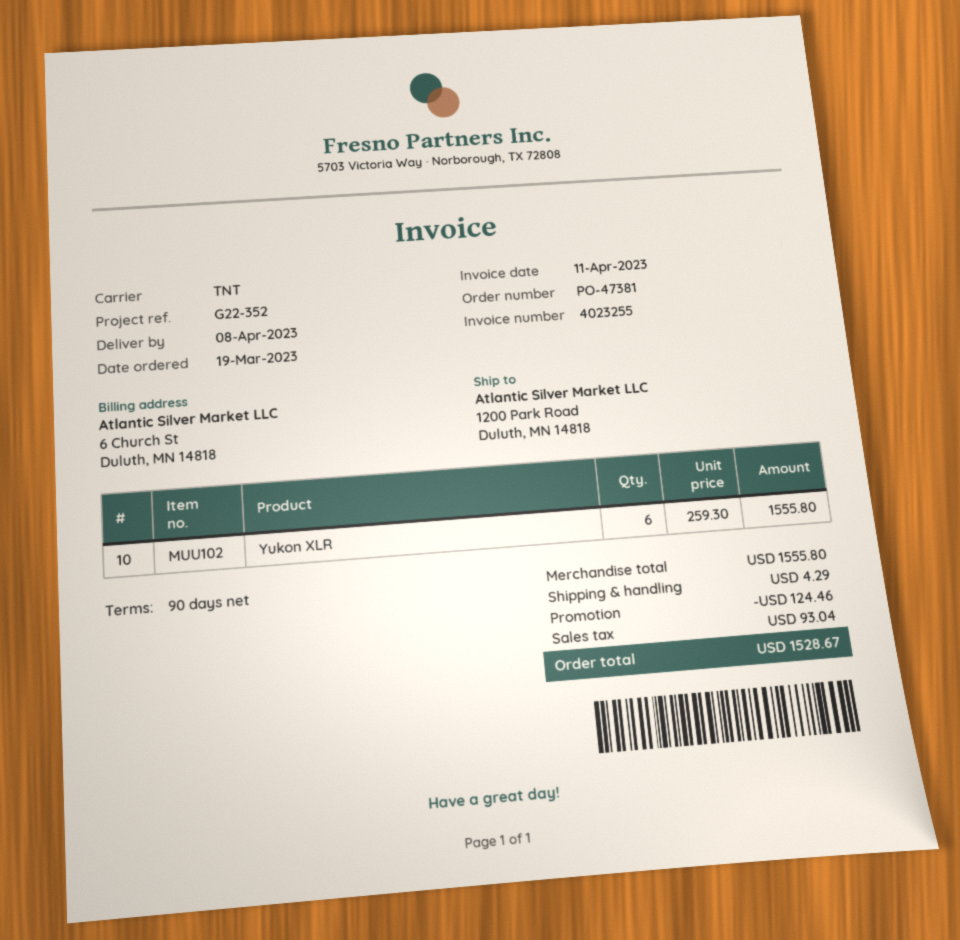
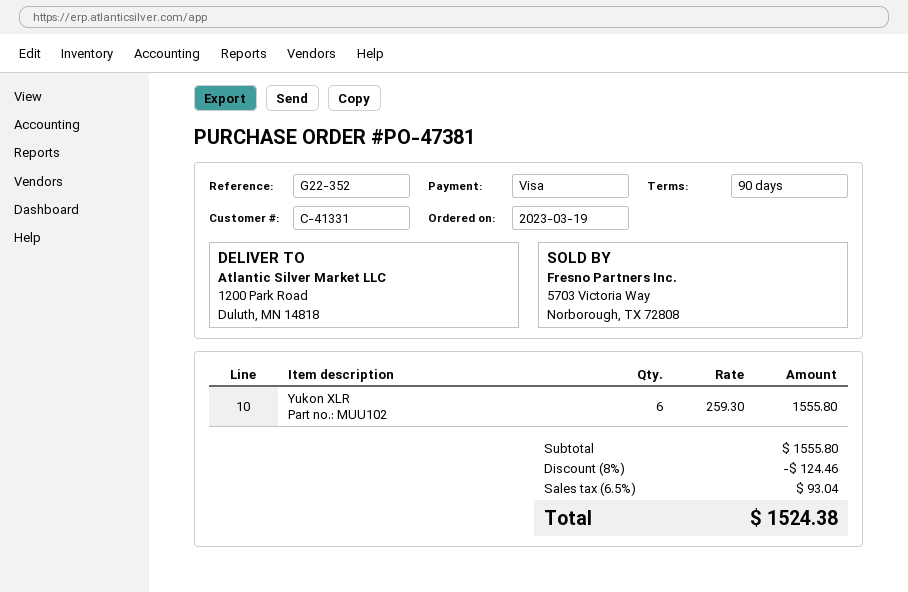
shipping: 4.29 -> none
total: 1528.67 -> 1524.38

